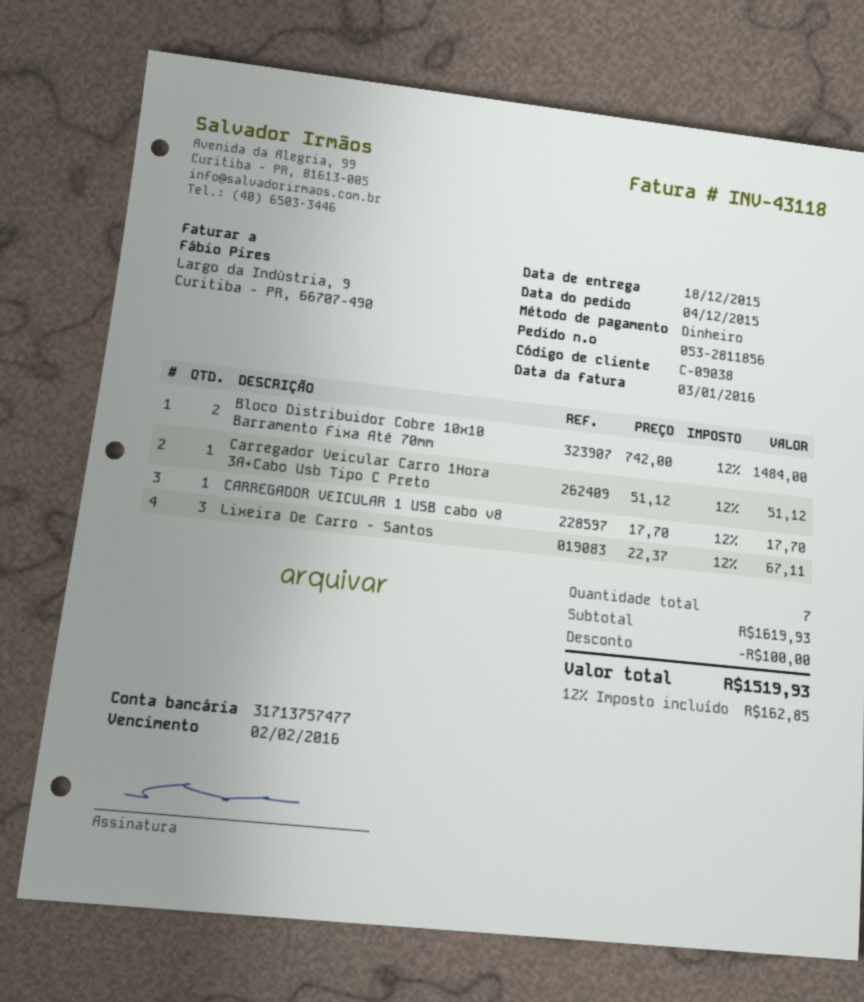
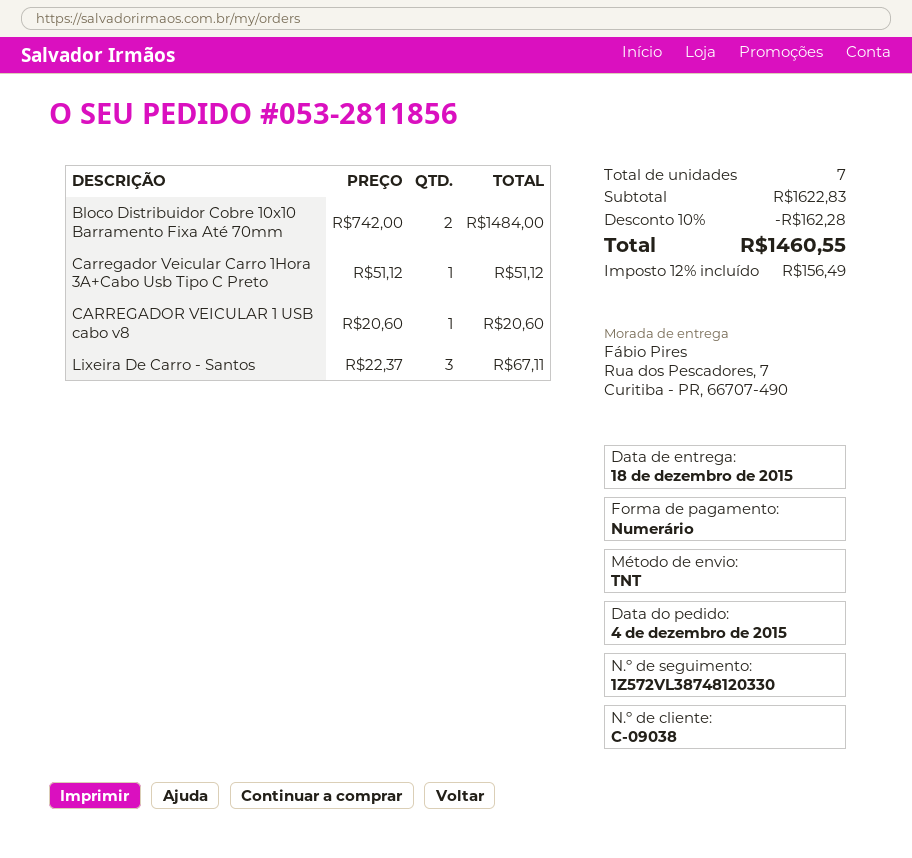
CARREGADOR VEICULAR 1 USB cabo v8: 1 x 17.70 = 17.70 -> 1 x 20.60 = 20.60
subtotal: 1619.93 -> 1622.83
discount: 100.00 -> 162.28
tax: 12% = 162.85 -> 12% = 156.49
total: 1519.93 -> 1460.55

